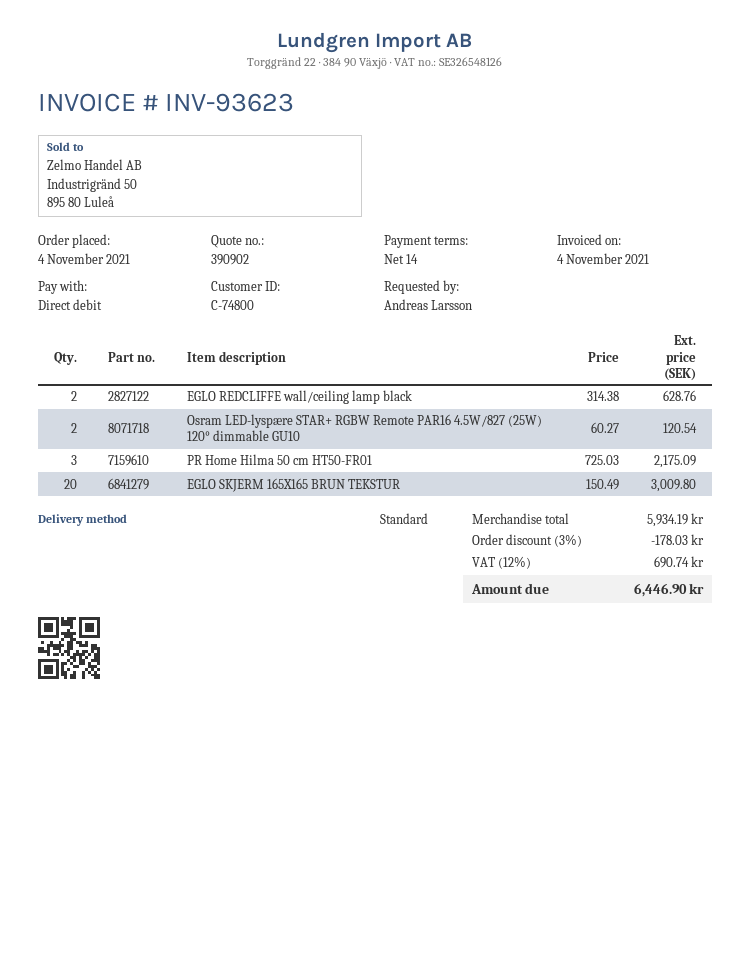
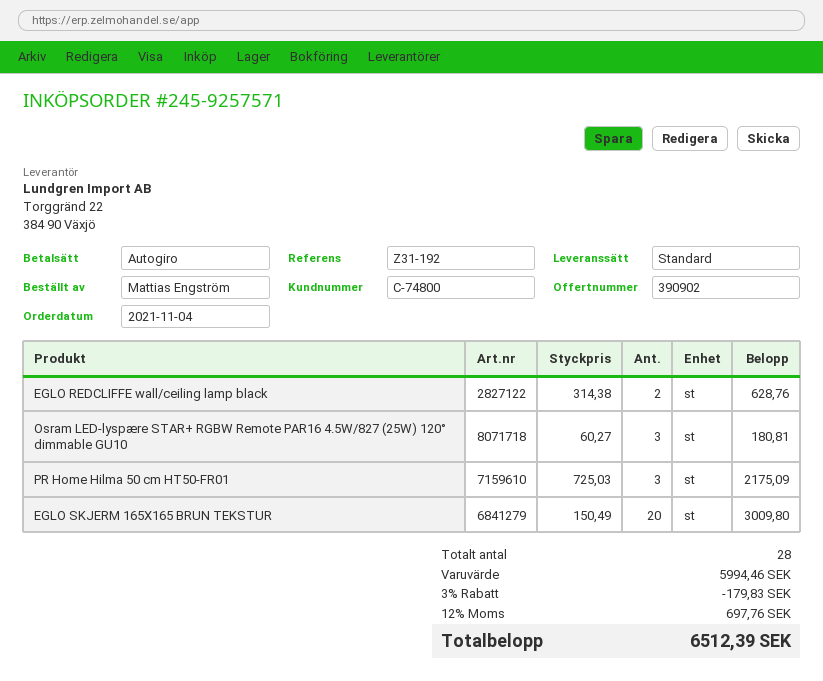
ordered by: Andreas Larsson -> Mattias Engström
Osram LED-lyspære STAR+ RGBW Remote PAR16 4.5W/827 (25W) 120° dimmable GU10: 2 x 60.27 = 120.54 -> 3 x 60.27 = 180.81
subtotal: 5934.19 -> 5994.46
discount: 3% = 178.03 -> 3% = 179.83
tax: 12% = 690.74 -> 12% = 697.76
total: 6446.90 -> 6512.39

